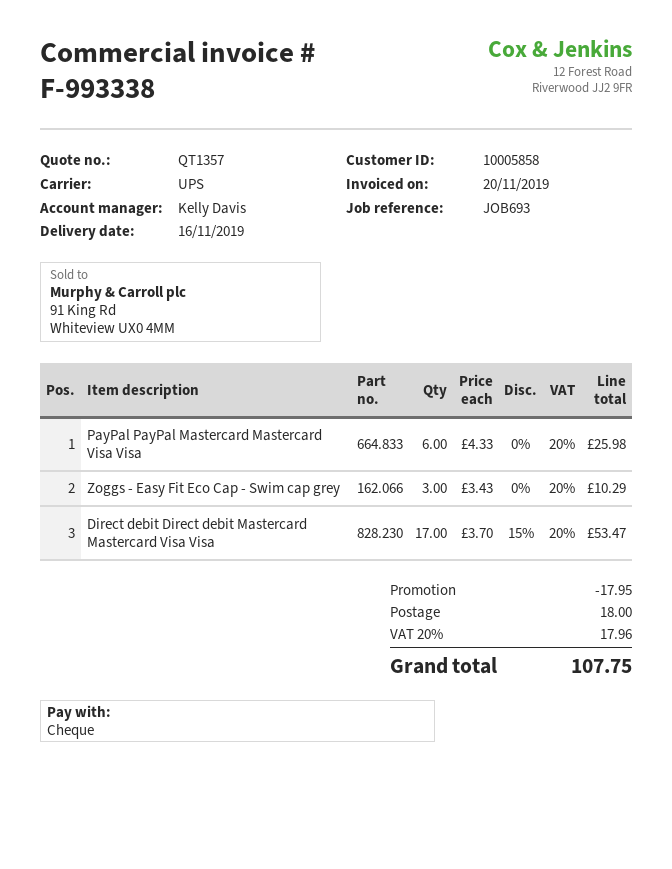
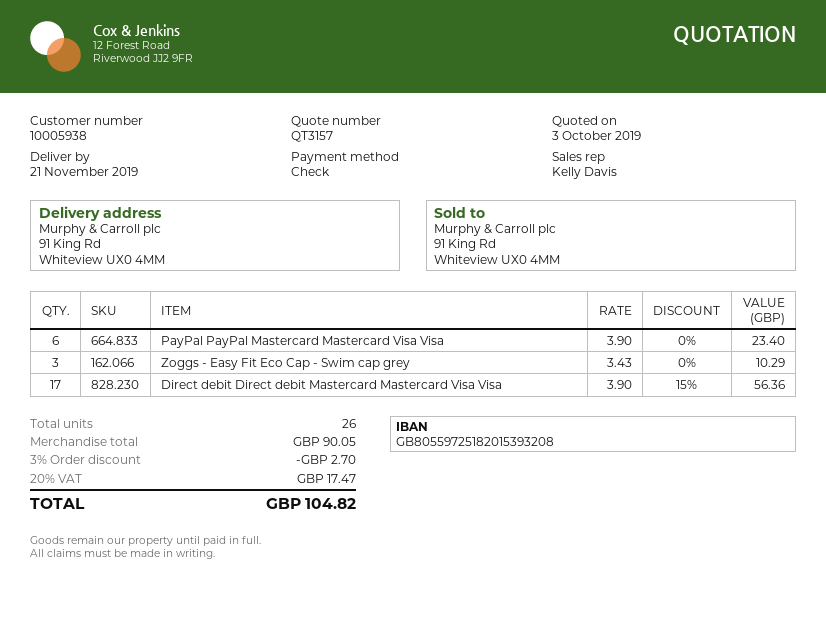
quote number: QT1357 -> QT3157
delivery date: 2019-11-16 -> 2019-11-21
customer number: 10005858 -> 10005938
PayPal PayPal Mastercard Mastercard Visa Visa: 6 x 4.33 = 25.98 -> 6 x 3.90 = 23.40
Direct debit Direct debit Mastercard Mastercard Visa Visa: 17 x 3.70 - 15% = 53.47 -> 17 x 3.90 - 15% = 56.36
discount: 17.95 -> 2.70
shipping: 18.00 -> none
tax: 20% = 17.96 -> 20% = 17.47
total: 107.75 -> 104.82

